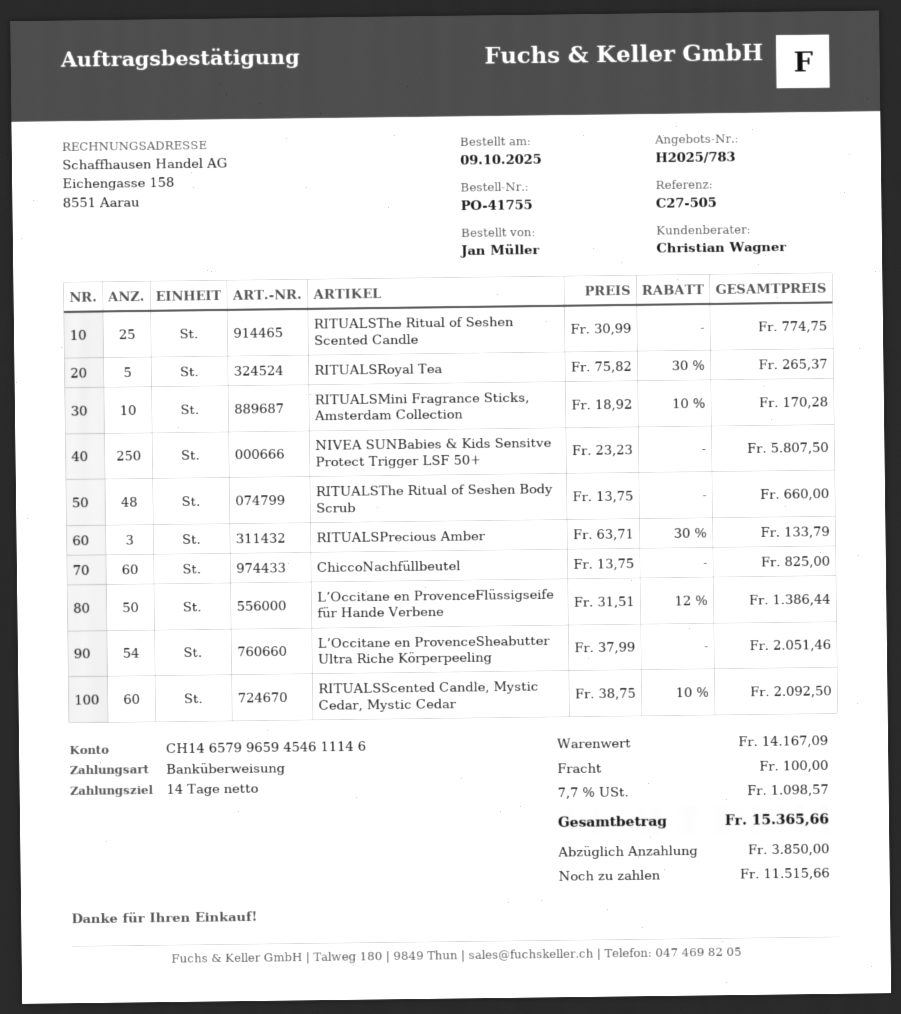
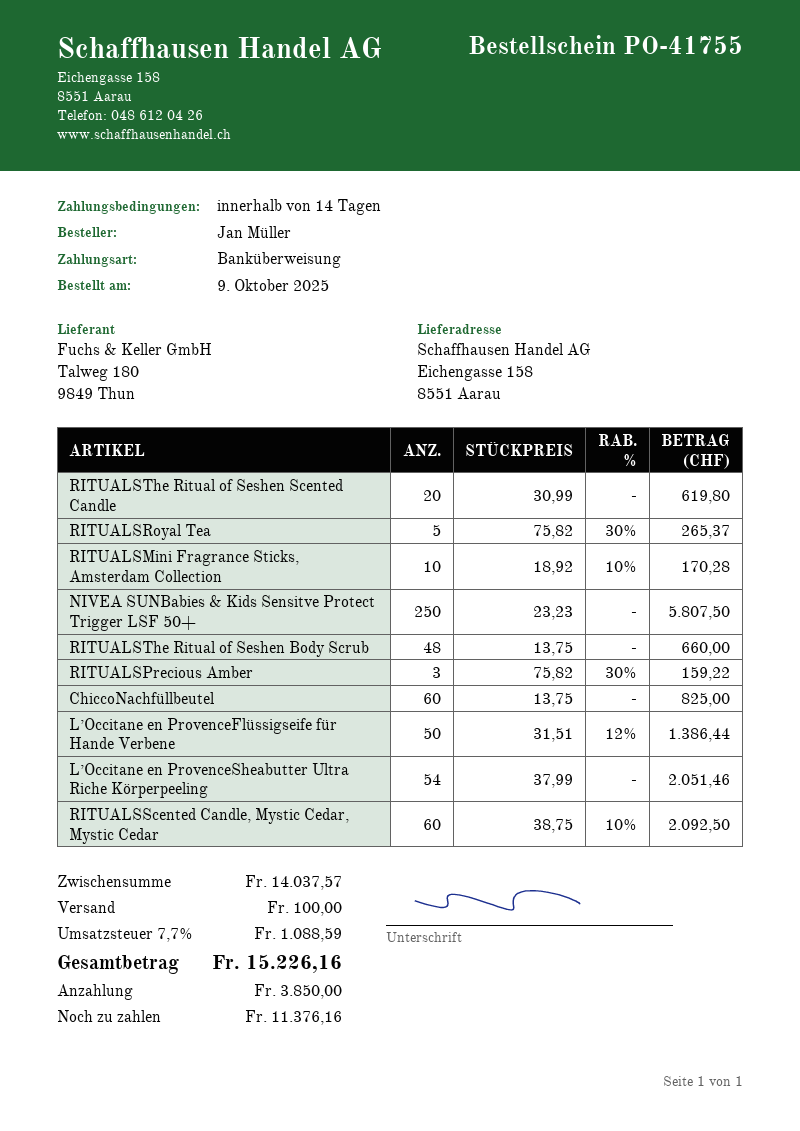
RITUALSThe Ritual of Seshen Scented Candle: 25 x 30.99 = 774.75 -> 20 x 30.99 = 619.80
RITUALSPrecious Amber: 3 x 63.71 - 30% = 133.79 -> 3 x 75.82 - 30% = 159.22
subtotal: 14167.09 -> 14037.57
tax: 7.7% = 1098.57 -> 7.7% = 1088.59
total: 15365.66 -> 15226.16
balance: 11515.66 -> 11376.16

